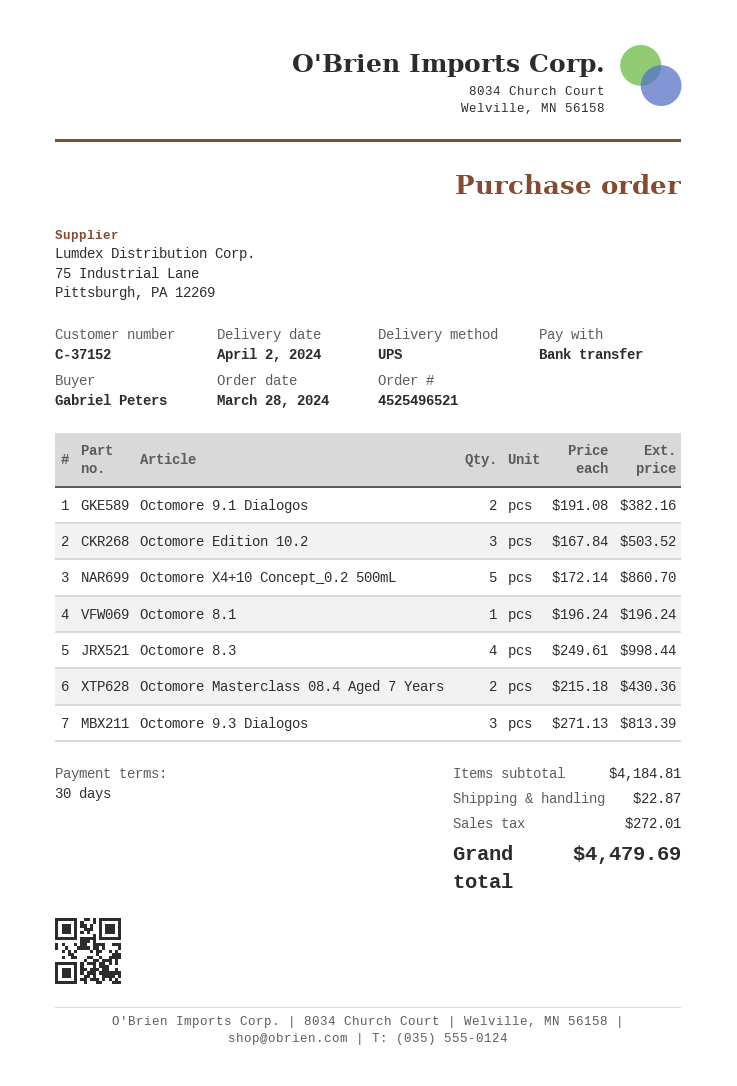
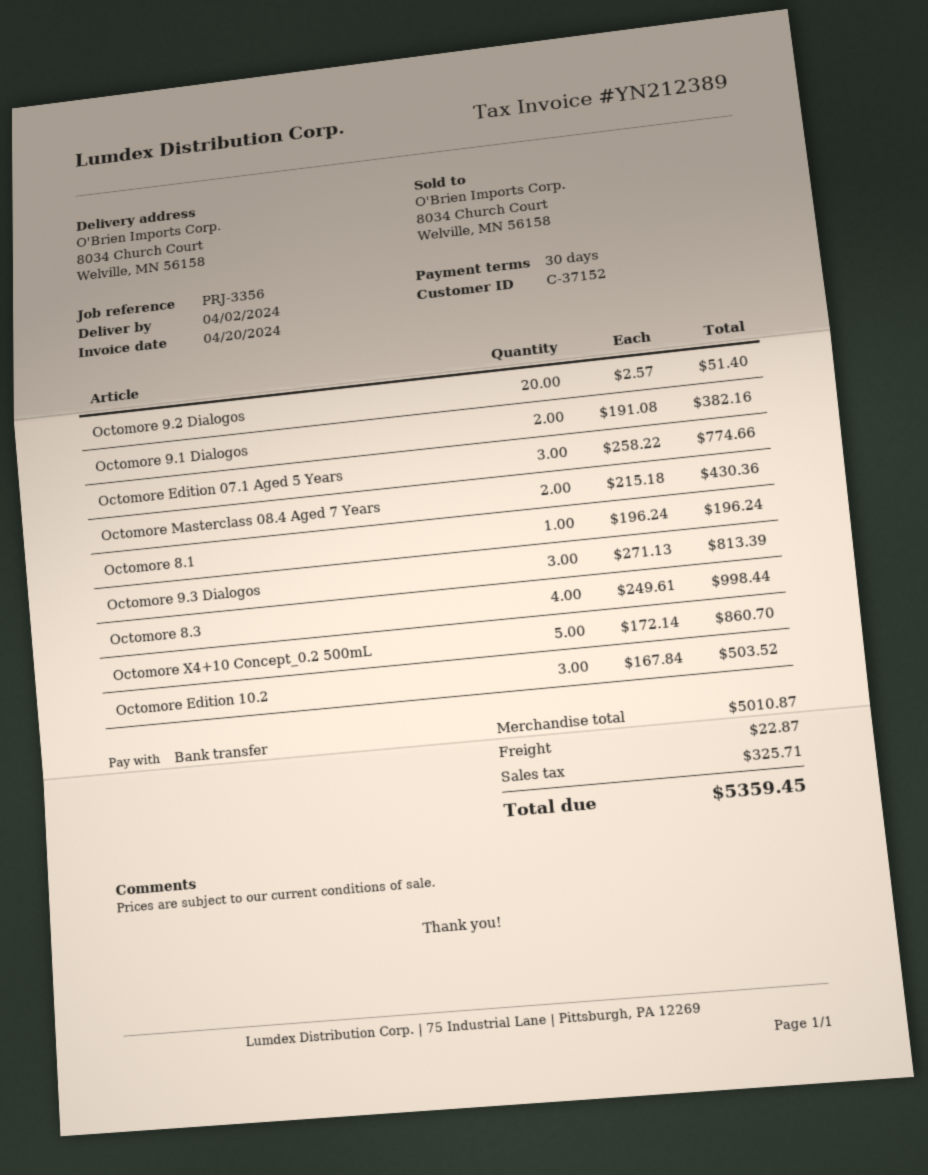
Octomore 9.2 Dialogos: none -> 20 x 2.57 = 51.40
Octomore Edition 07.1 Aged 5 Years: none -> 3 x 258.22 = 774.66
subtotal: 4184.81 -> 5010.87
tax: 272.01 -> 325.71
total: 4479.69 -> 5359.45

